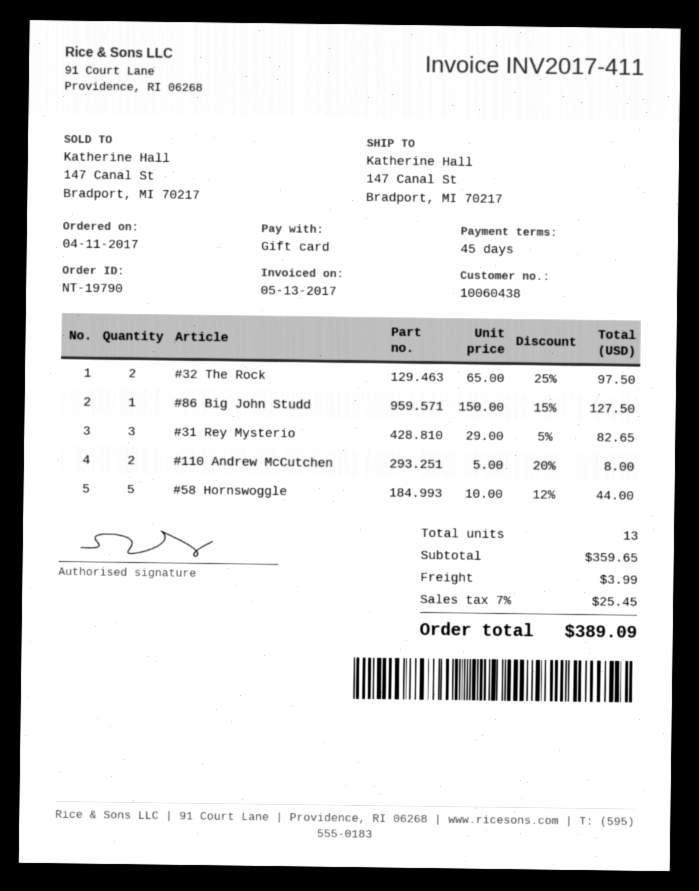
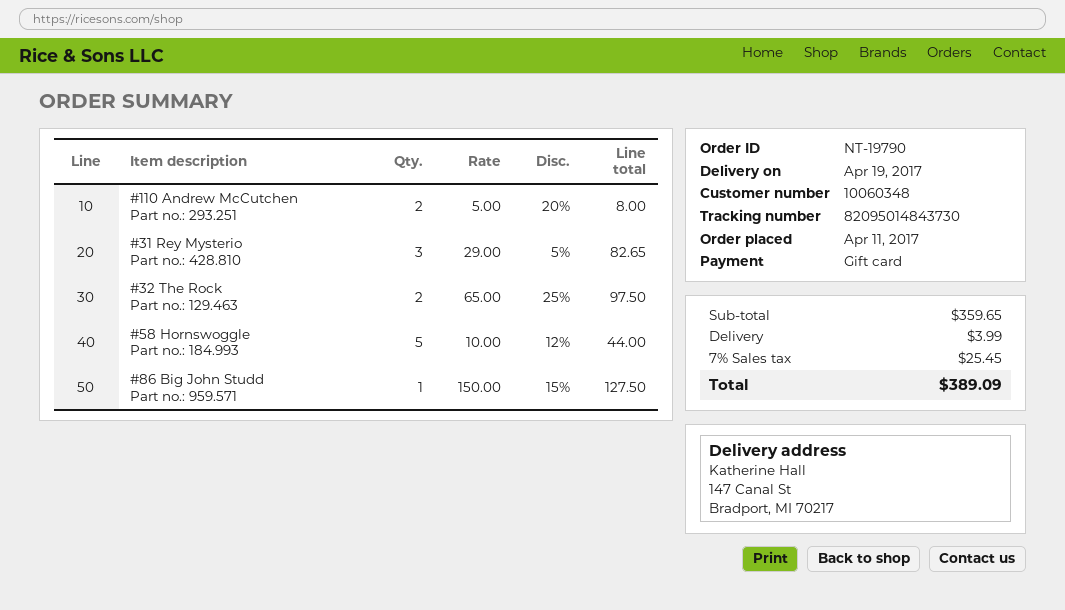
customer number: 10060438 -> 10060348

